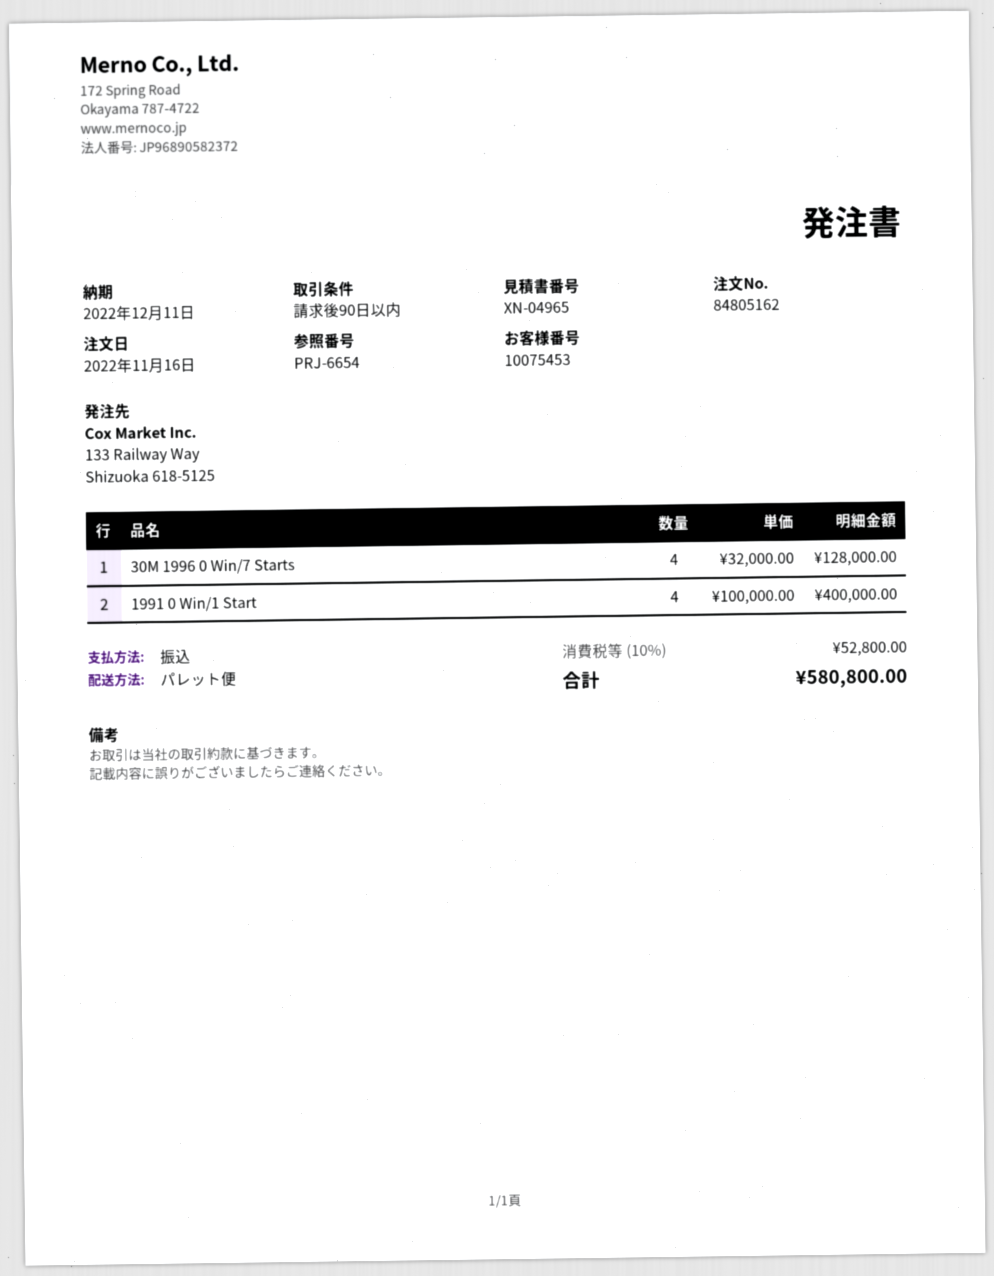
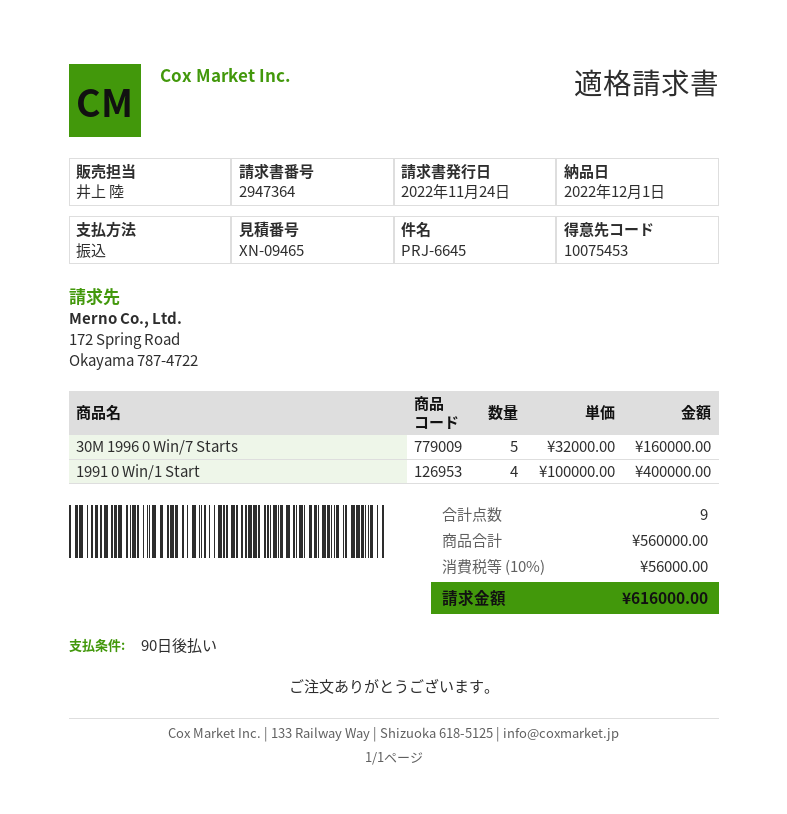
quote number: XN-04965 -> XN-09465
delivery date: 2022-12-11 -> 2022-12-01
reference: PRJ-6654 -> PRJ-6645
30M 1996 0 Win/7 Starts: 4 x 32000.00 = 128000.00 -> 5 x 32000.00 = 160000.00
tax: 10% = 52800.00 -> 10% = 56000.00
total: 580800.00 -> 616000.00

